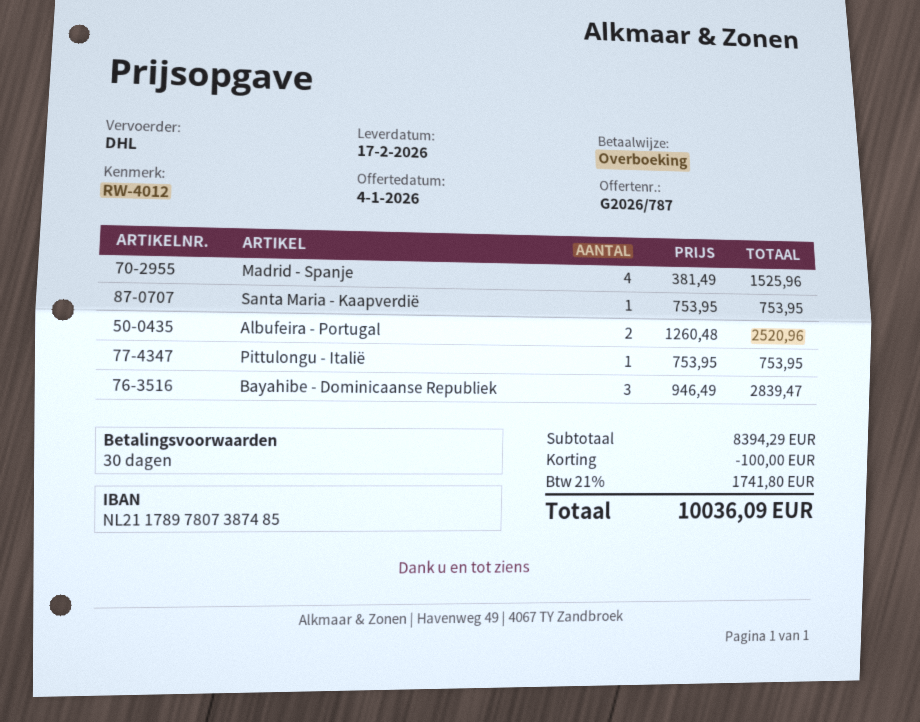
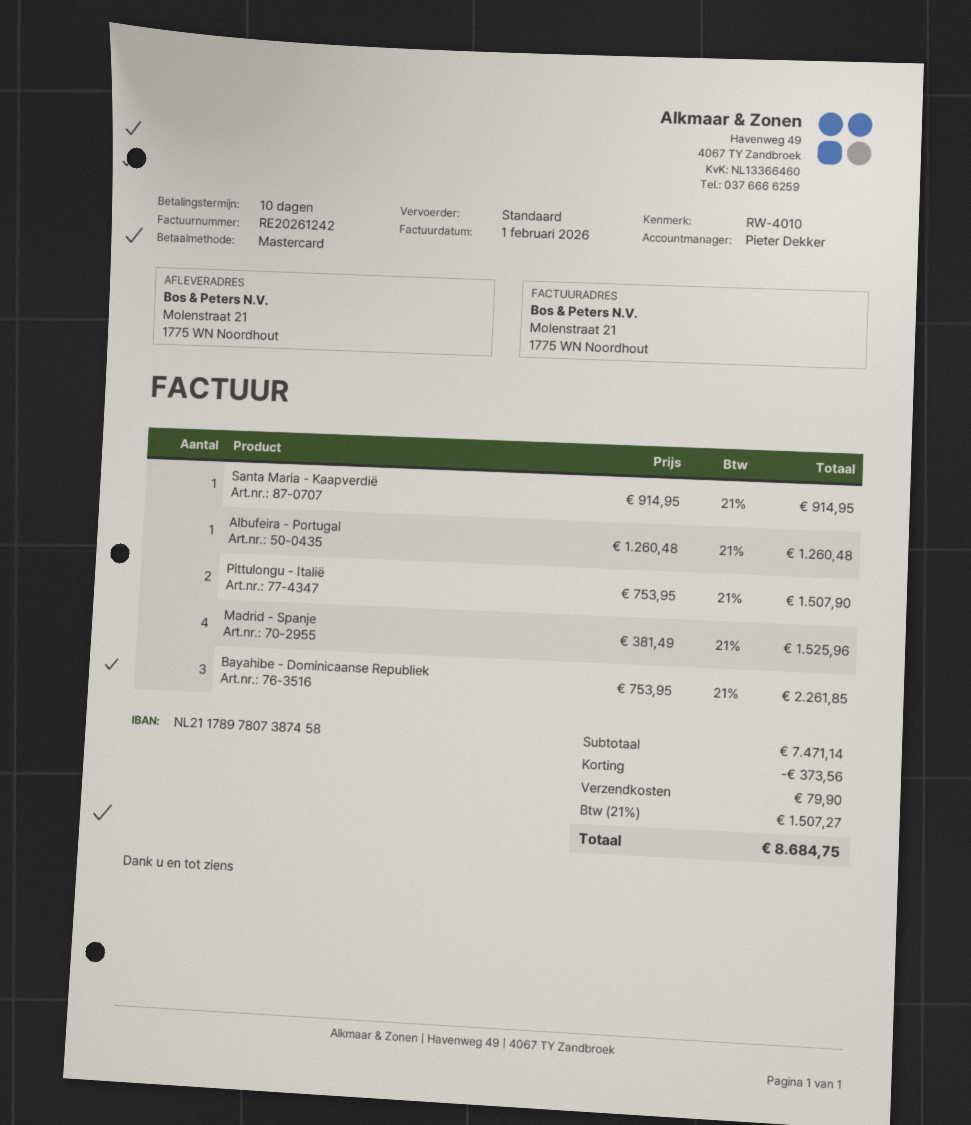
payment terms: 30 days -> 10 days
reference: RW-4012 -> RW-4010
payment method: bank transfer -> Mastercard
bank account: NL2117897807387485 -> NL2117897807387458
shipping method: DHL -> standard
Santa Maria - Kaapverdië: 1 x 753.95 = 753.95 -> 1 x 914.95 = 914.95
Albufeira - Portugal: 2 x 1260.48 = 2520.96 -> 1 x 1260.48 = 1260.48
Pittulongu - Italië: 1 x 753.95 = 753.95 -> 2 x 753.95 = 1507.90
Bayahibe - Dominicaanse Republiek: 3 x 946.49 = 2839.47 -> 3 x 753.95 = 2261.85
subtotal: 8394.29 -> 7471.14
discount: 100.00 -> 373.56
shipping: none -> 79.90
tax: 21% = 1741.80 -> 21% = 1507.27
total: 10036.09 -> 8684.75

